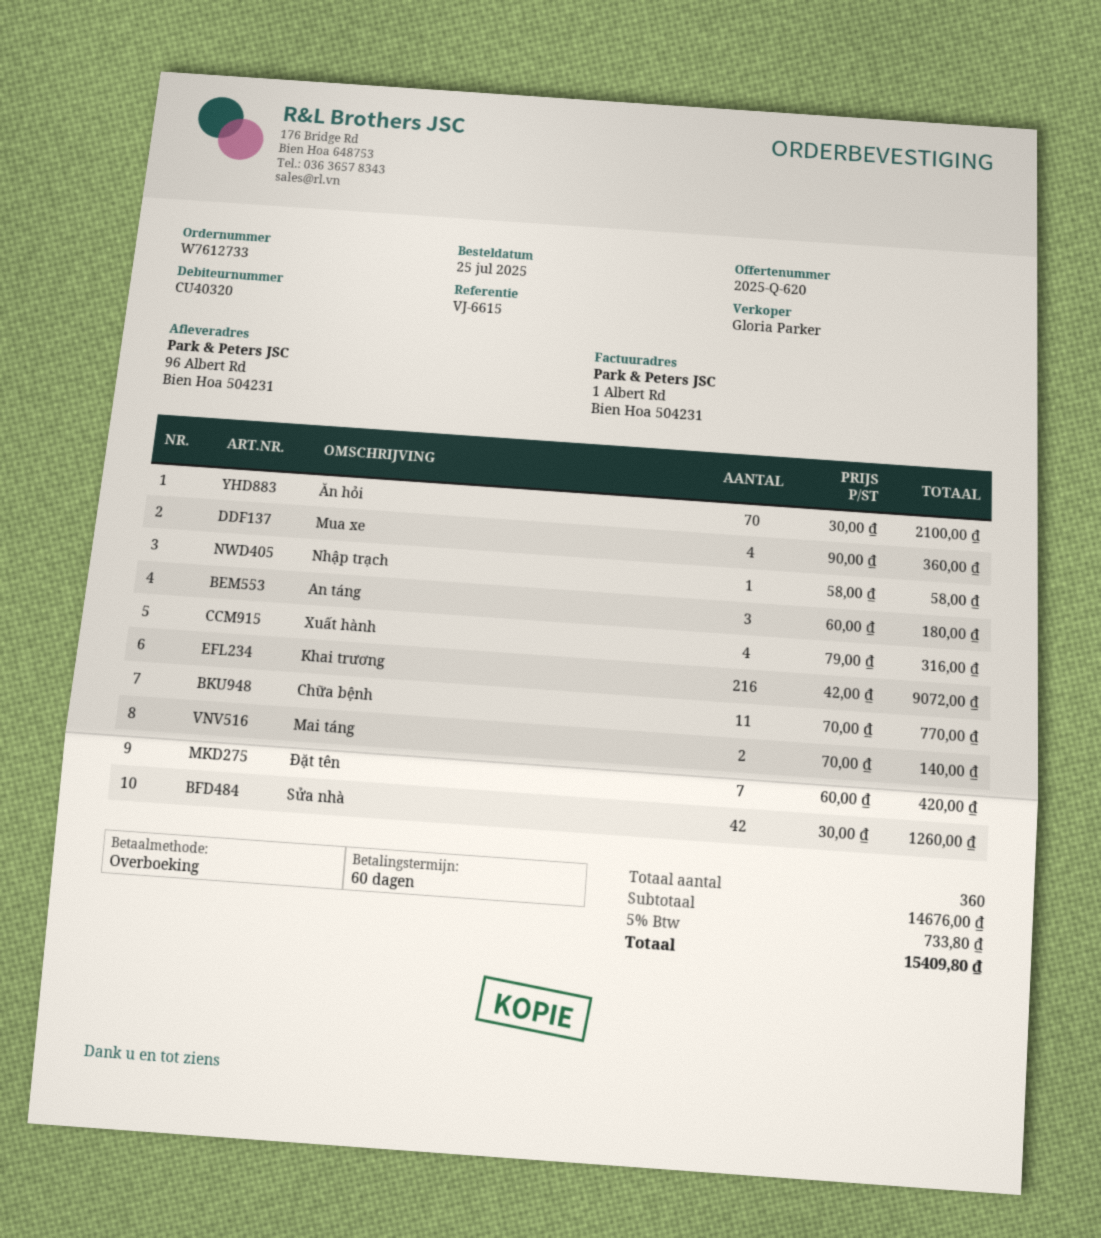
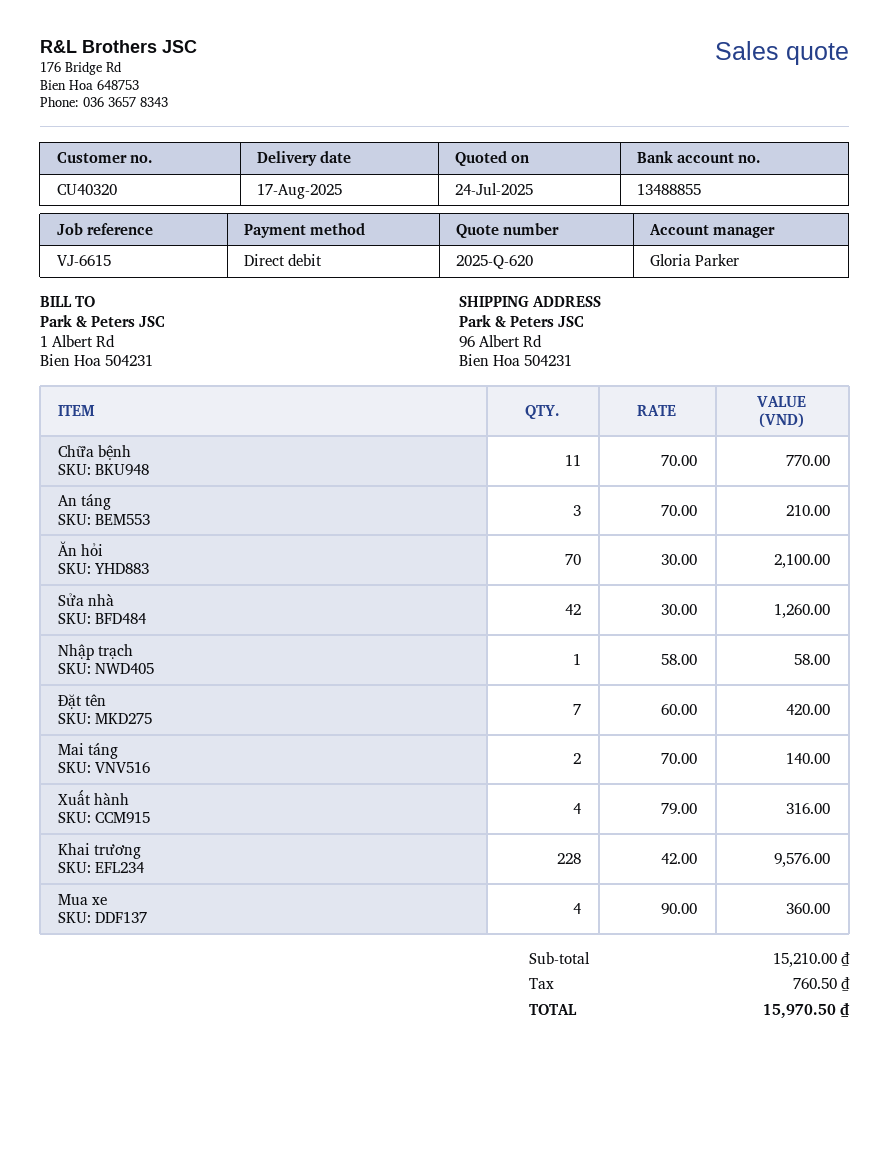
payment method: bank transfer -> direct debit
An táng: 3 x 60.00 = 180.00 -> 3 x 70.00 = 210.00
Khai trương: 216 x 42.00 = 9072.00 -> 228 x 42.00 = 9576.00
subtotal: 14676.00 -> 15210.00
tax: 733.80 -> 760.50
total: 15409.80 -> 15970.50

